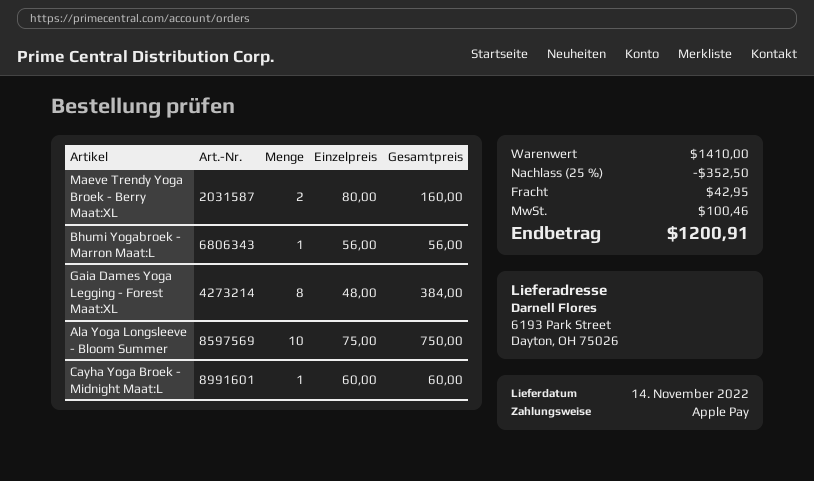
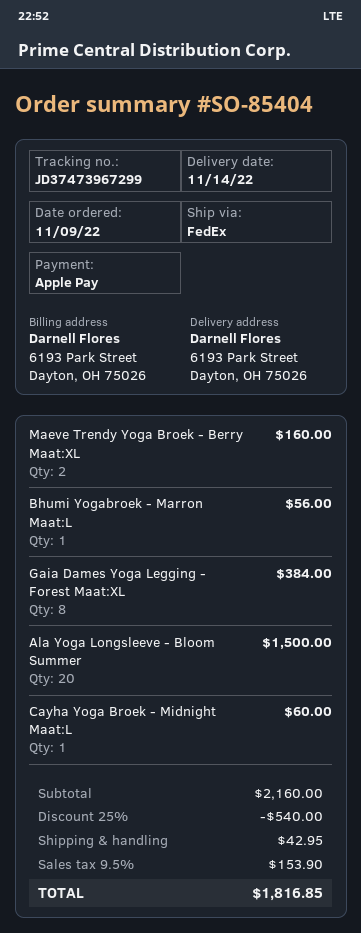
Ala Yoga Longsleeve - Bloom Summer: 10 for 750.00 -> 20 for 1500.00
subtotal: 1410.00 -> 2160.00
discount: 25% = 352.50 -> 25% = 540.00
tax: 100.46 -> 153.90
total: 1200.91 -> 1816.85

